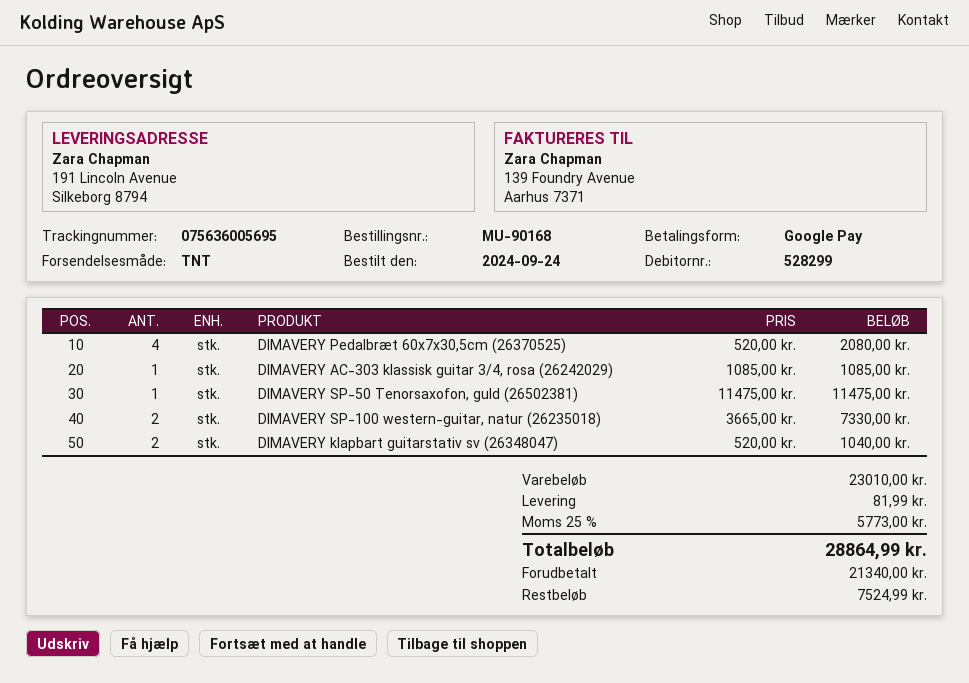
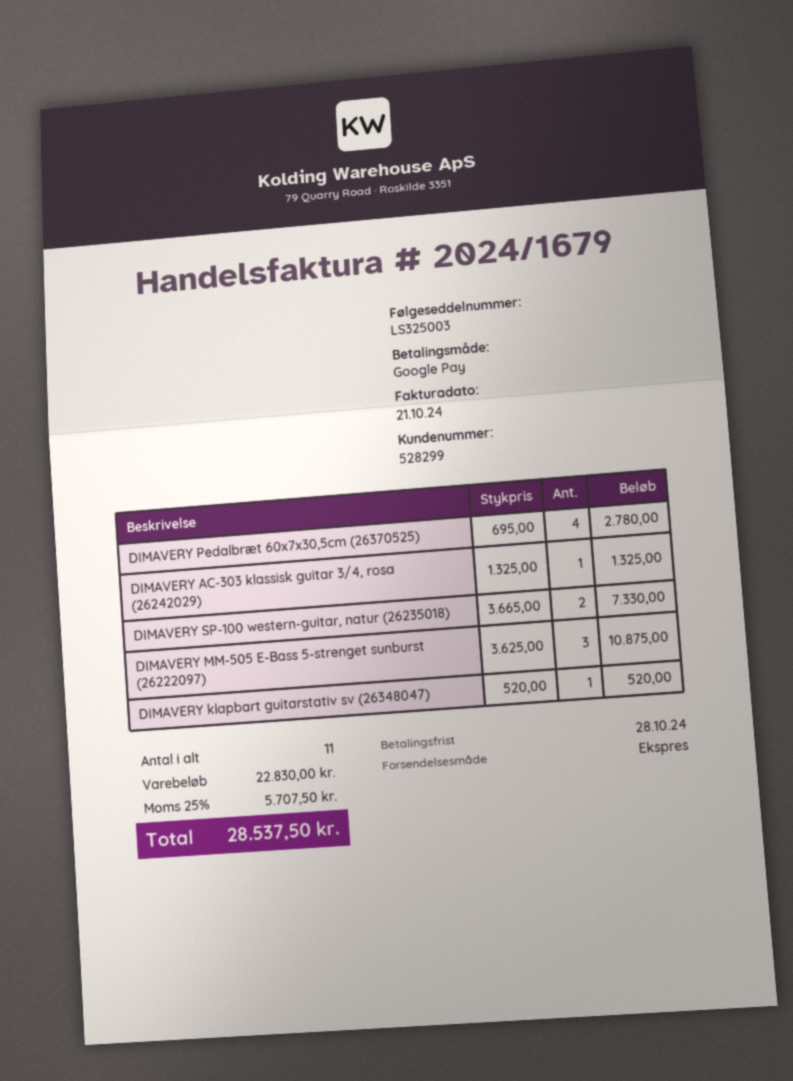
shipping method: TNT -> express
DIMAVERY Pedalbræt 60x7x30,5cm (26370525): 4 x 520.00 = 2080.00 -> 4 x 695.00 = 2780.00
DIMAVERY AC-303 klassisk guitar 3/4, rosa (26242029): 1 x 1085.00 = 1085.00 -> 1 x 1325.00 = 1325.00
DIMAVERY SP-50 Tenorsaxofon, guld (26502381): 1 x 11475.00 = 11475.00 -> none
DIMAVERY klapbart guitarstativ sv (26348047): 2 x 520.00 = 1040.00 -> 1 x 520.00 = 520.00
DIMAVERY MM-505 E-Bass 5-strenget sunburst (26222097): none -> 3 x 3625.00 = 10875.00
subtotal: 23010.00 -> 22830.00
shipping: 81.99 -> none
tax: 25% = 5773.00 -> 25% = 5707.50
total: 28864.99 -> 28537.50

